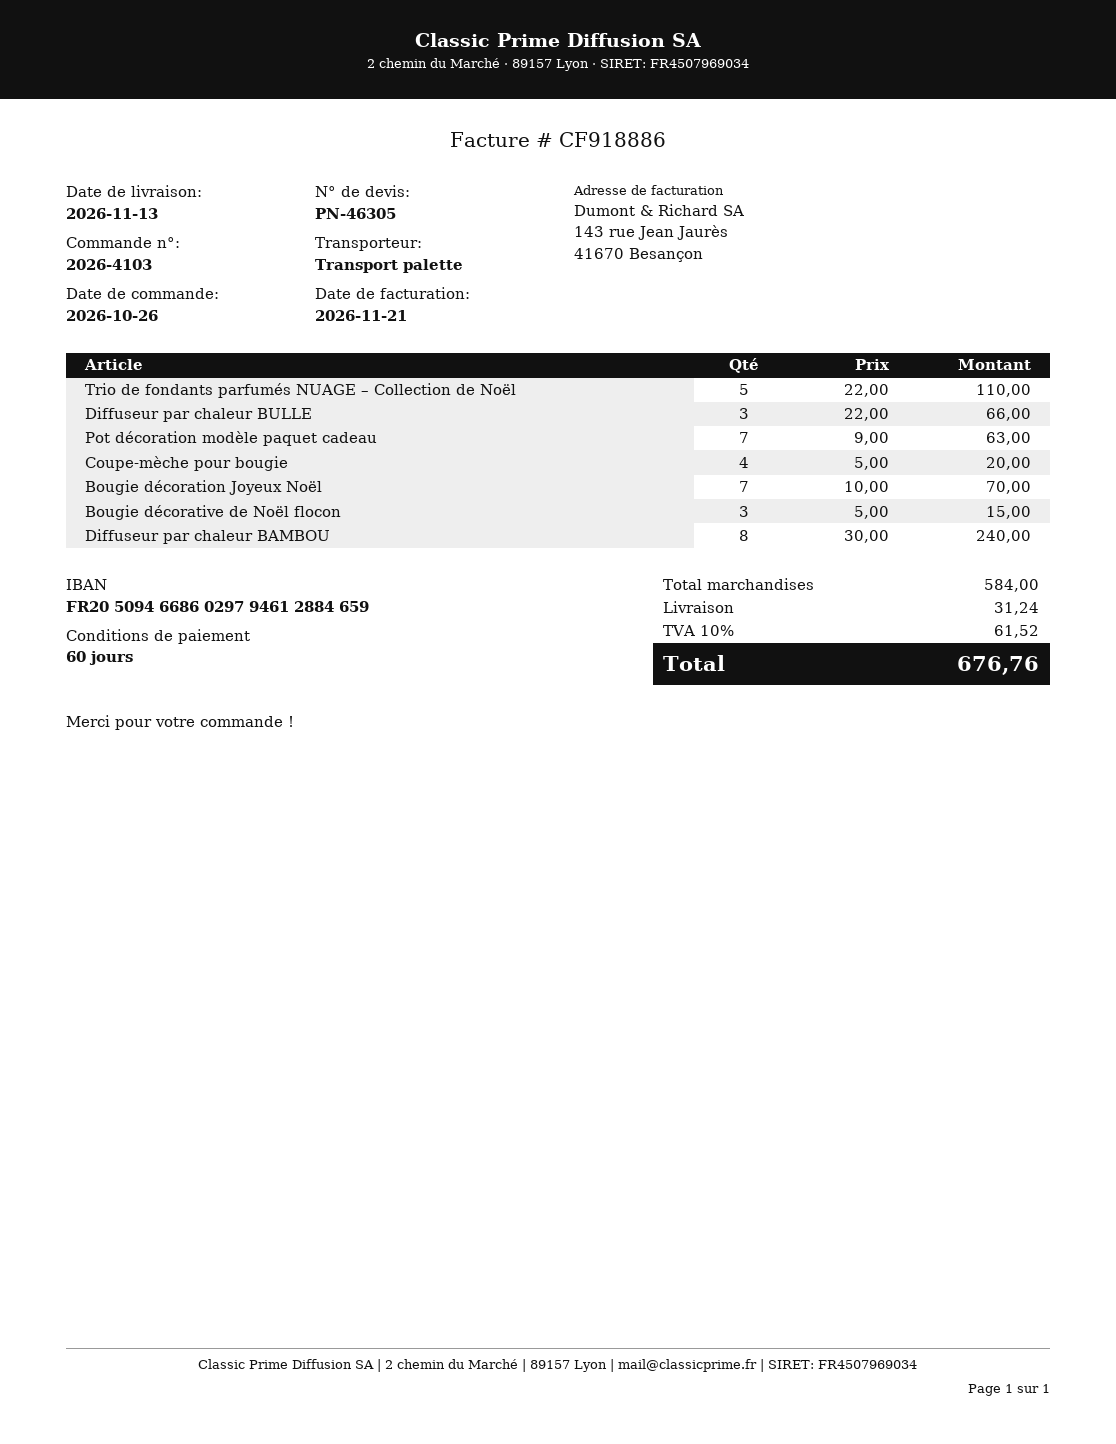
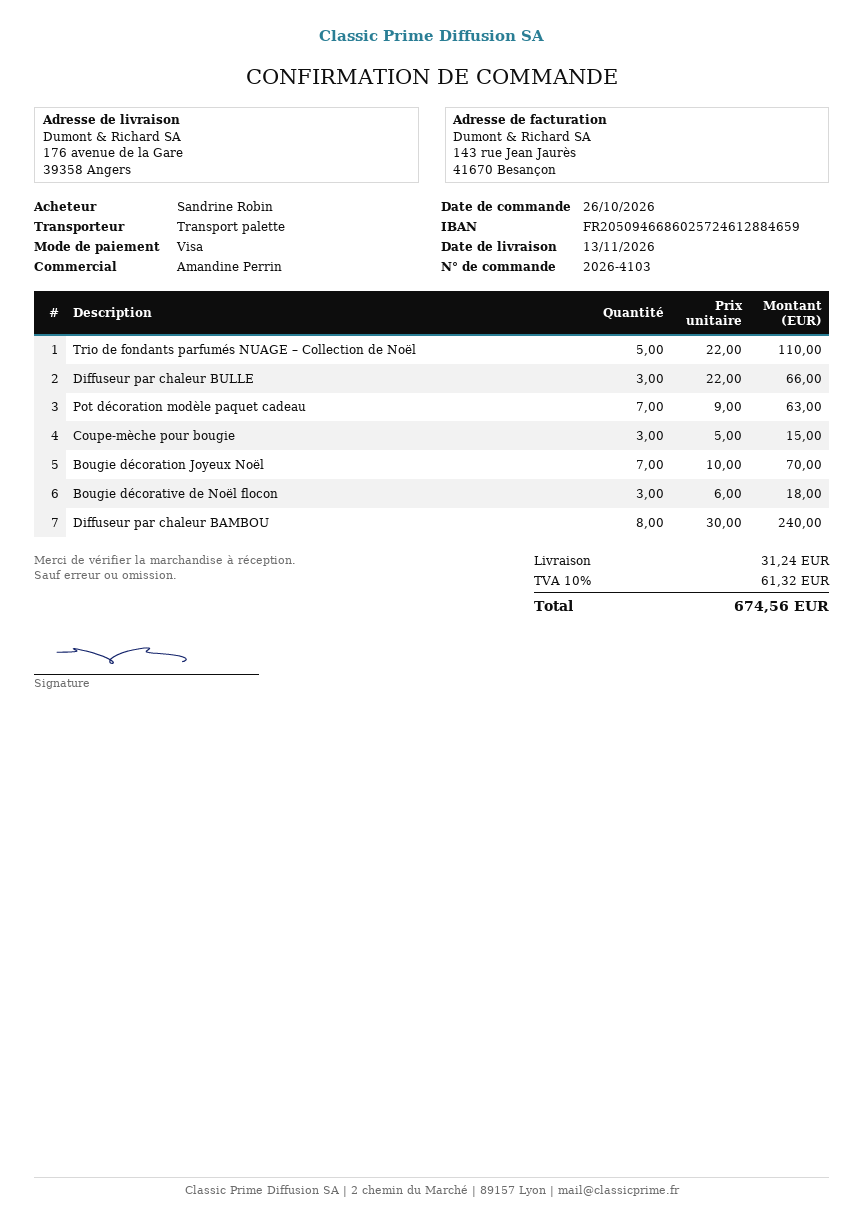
bank account: FR2050946686029794612884659 -> FR2050946686025724612884659
Coupe-mèche pour bougie: 4 x 5.00 = 20.00 -> 3 x 5.00 = 15.00
Bougie décorative de Noël flocon: 3 x 5.00 = 15.00 -> 3 x 6.00 = 18.00
tax: 10% = 61.52 -> 10% = 61.32
total: 676.76 -> 674.56

